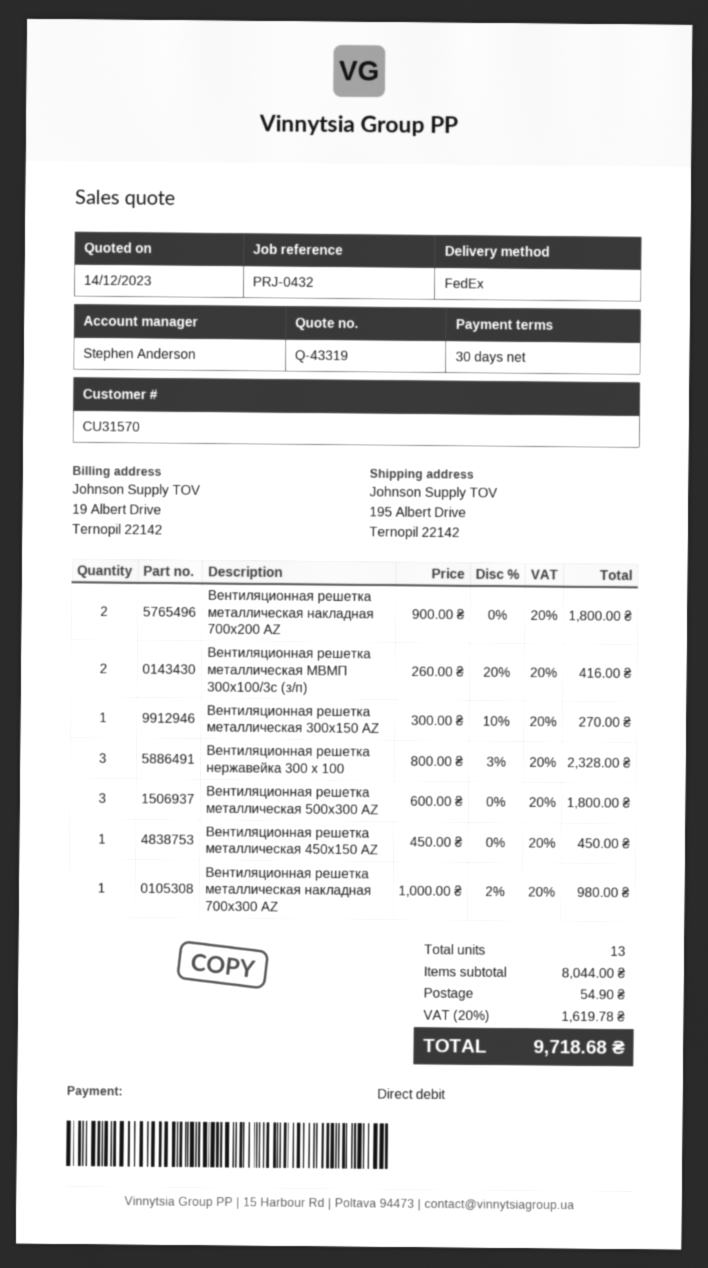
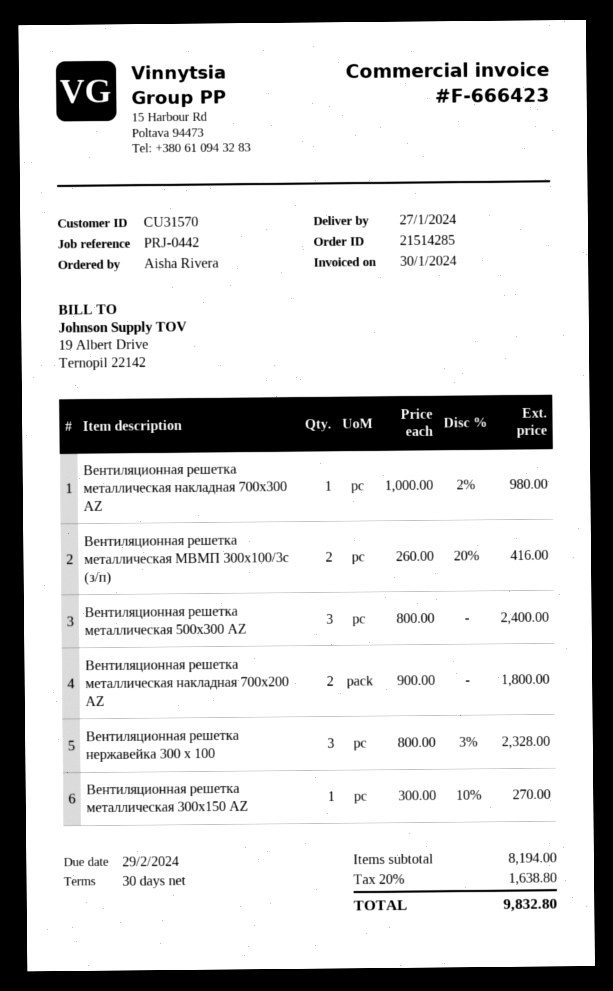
reference: PRJ-0432 -> PRJ-0442
Вентиляционная решетка металлическая 500х300 AZ: 3 x 600.00 = 1800.00 -> 3 x 800.00 = 2400.00
Вентиляционная решетка металлическая 450х150 AZ: 1 x 450.00 = 450.00 -> none
subtotal: 8044.00 -> 8194.00
shipping: 54.90 -> none
tax: 20% = 1619.78 -> 20% = 1638.80
total: 9718.68 -> 9832.80

